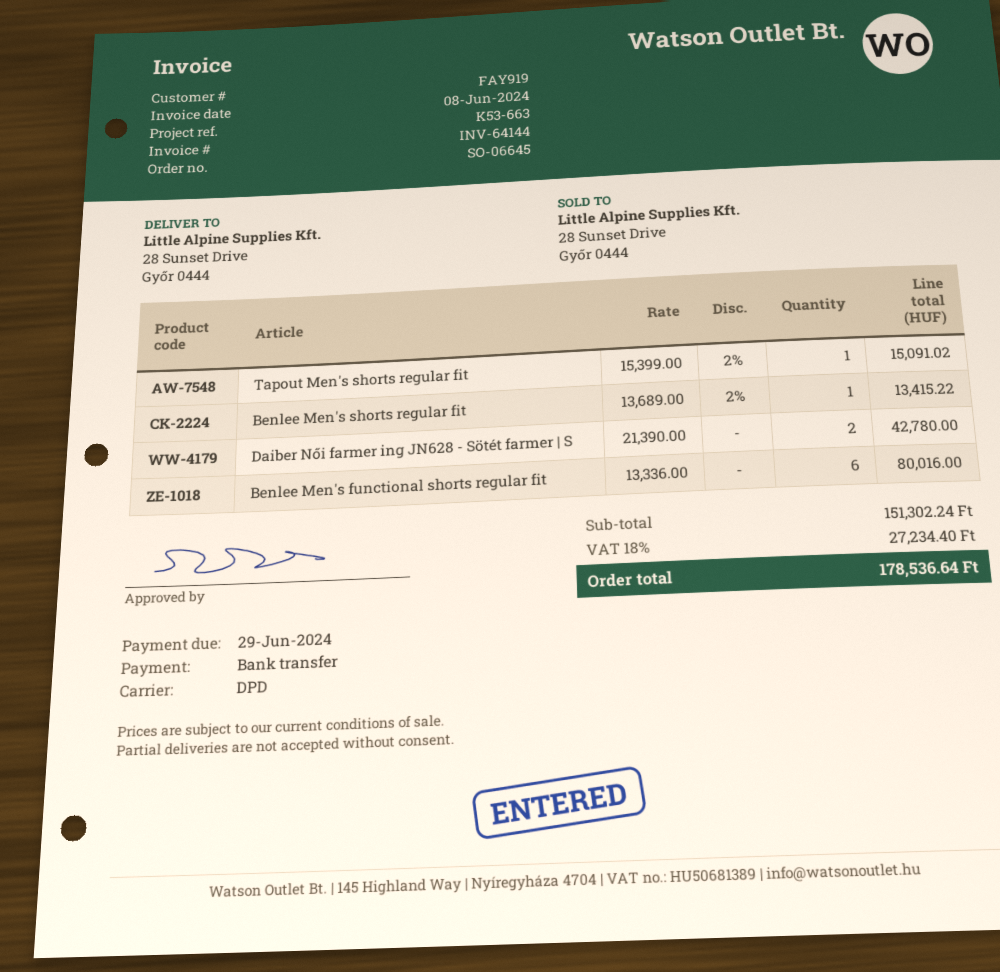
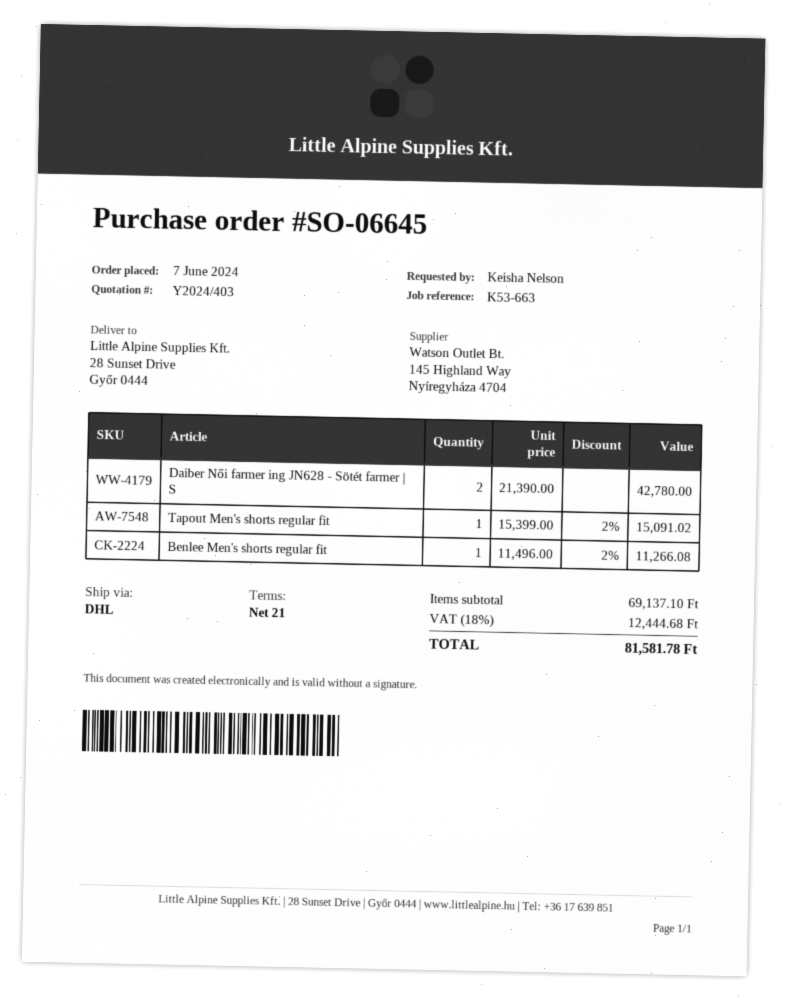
shipping method: DPD -> DHL
Benlee Men's shorts regular fit: 1 x 13689.00 - 2% = 13415.22 -> 1 x 11496.00 - 2% = 11266.08
Benlee Men's functional shorts regular fit: 6 x 13336.00 = 80016.00 -> none
subtotal: 151302.24 -> 69137.10
tax: 18% = 27234.40 -> 18% = 12444.68
total: 178536.64 -> 81581.78

